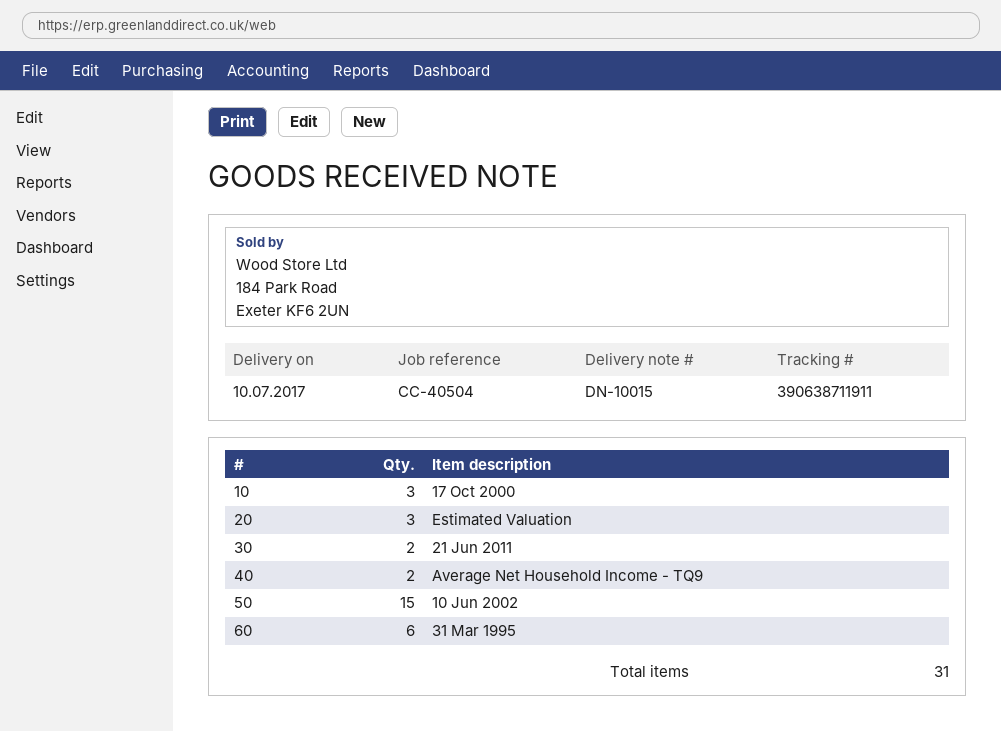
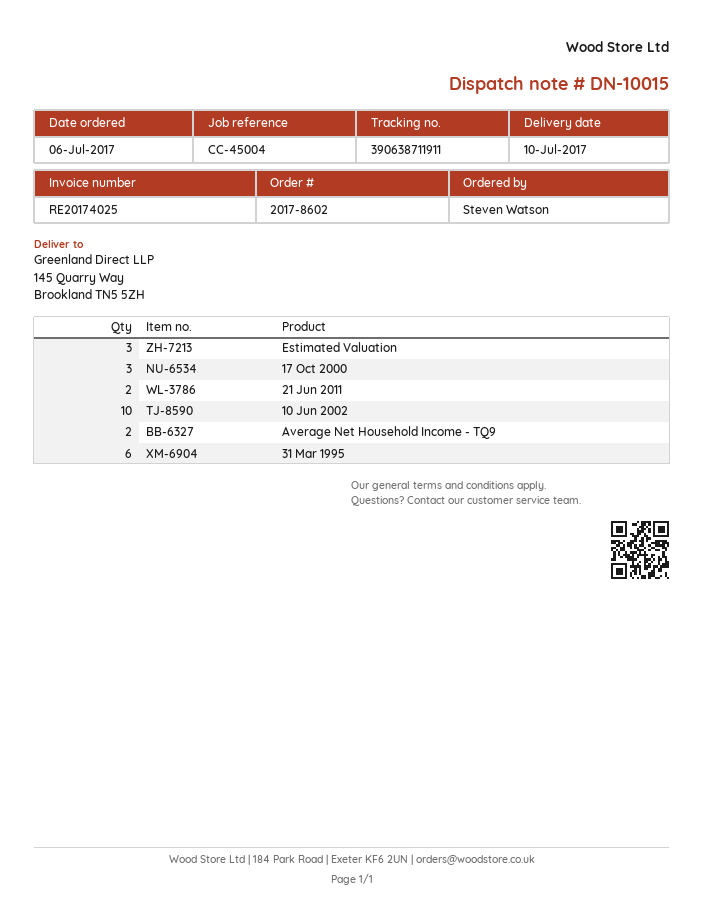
reference: CC-40504 -> CC-45004
10 Jun 2002: 15 -> 10

